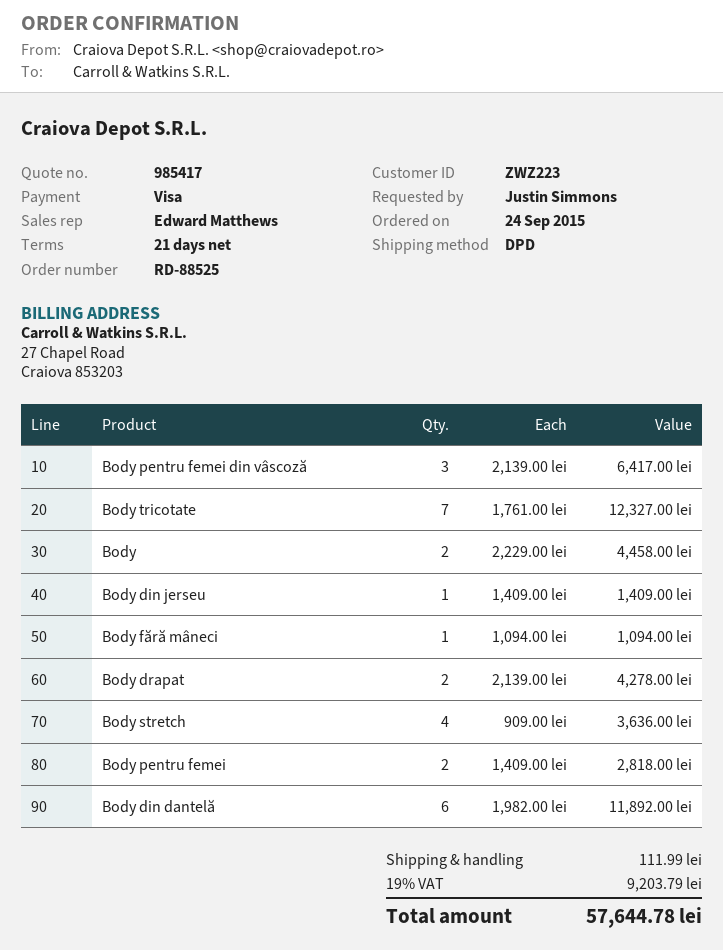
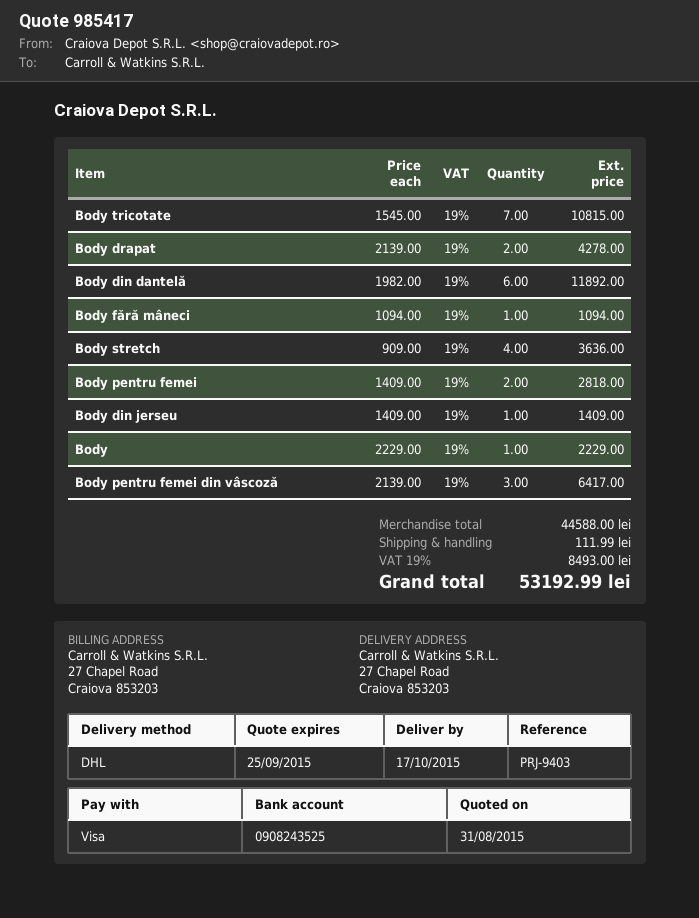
shipping method: DPD -> DHL
Body tricotate: 7 x 1761.00 = 12327.00 -> 7 x 1545.00 = 10815.00
Body: 2 x 2229.00 = 4458.00 -> 1 x 2229.00 = 2229.00
tax: 19% = 9203.79 -> 19% = 8493.00
total: 57644.78 -> 53192.99

